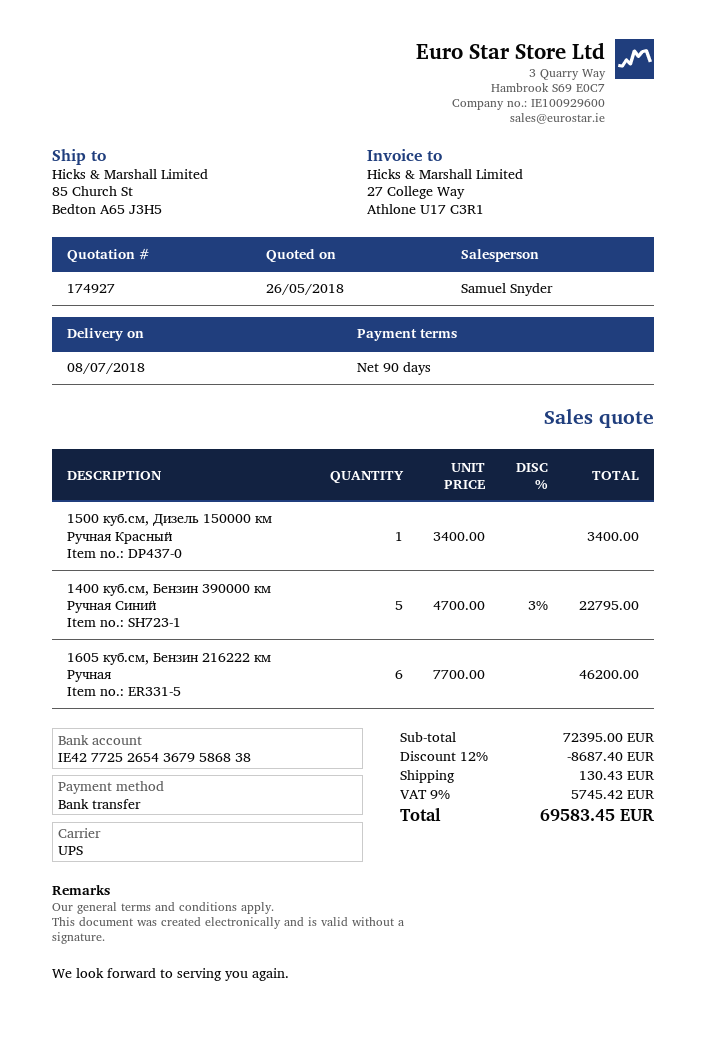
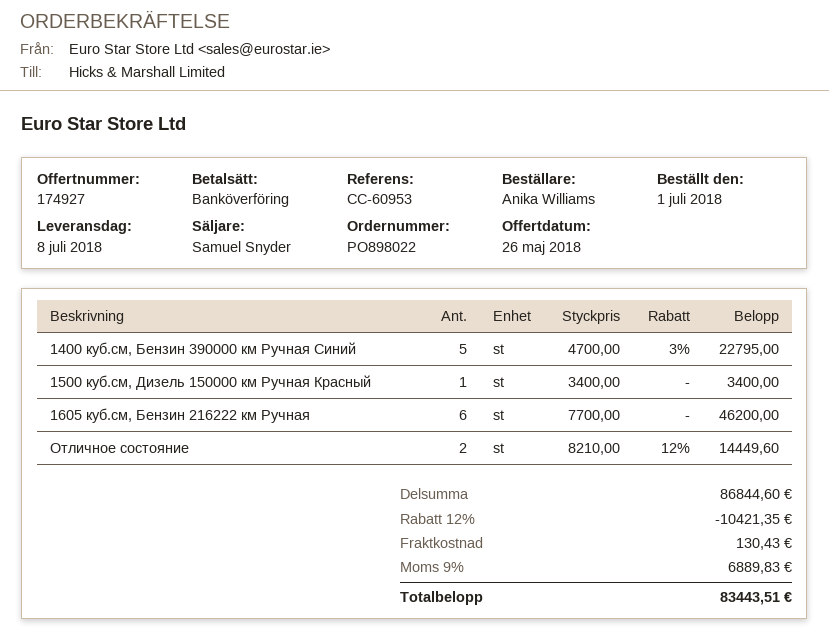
Отличное состояние: none -> 2 x 8210.00 - 12% = 14449.60
subtotal: 72395.00 -> 86844.60
discount: 12% = 8687.40 -> 12% = 10421.35
tax: 9% = 5745.42 -> 9% = 6889.83
total: 69583.45 -> 83443.51

